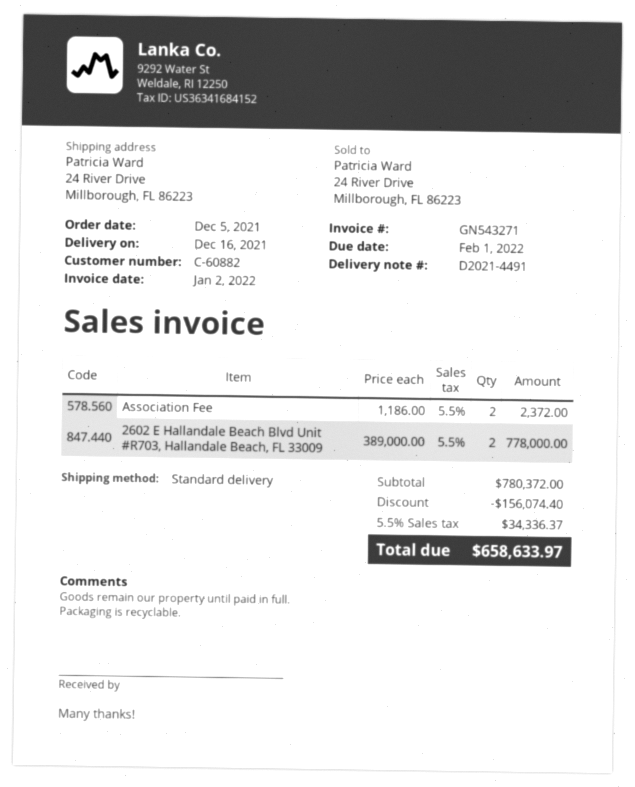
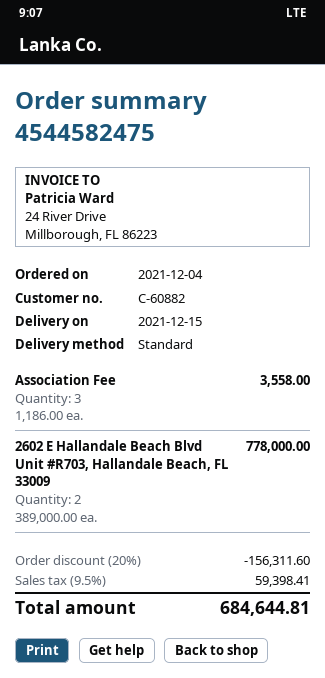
order date: 2021-12-05 -> 2021-12-04
delivery date: 2021-12-16 -> 2021-12-15
Association Fee: 2 x 1186.00 = 2372.00 -> 3 x 1186.00 = 3558.00
discount: 156074.40 -> 156311.60
tax: 5.5% = 34336.37 -> 9.5% = 59398.41
total: 658633.97 -> 684644.81

